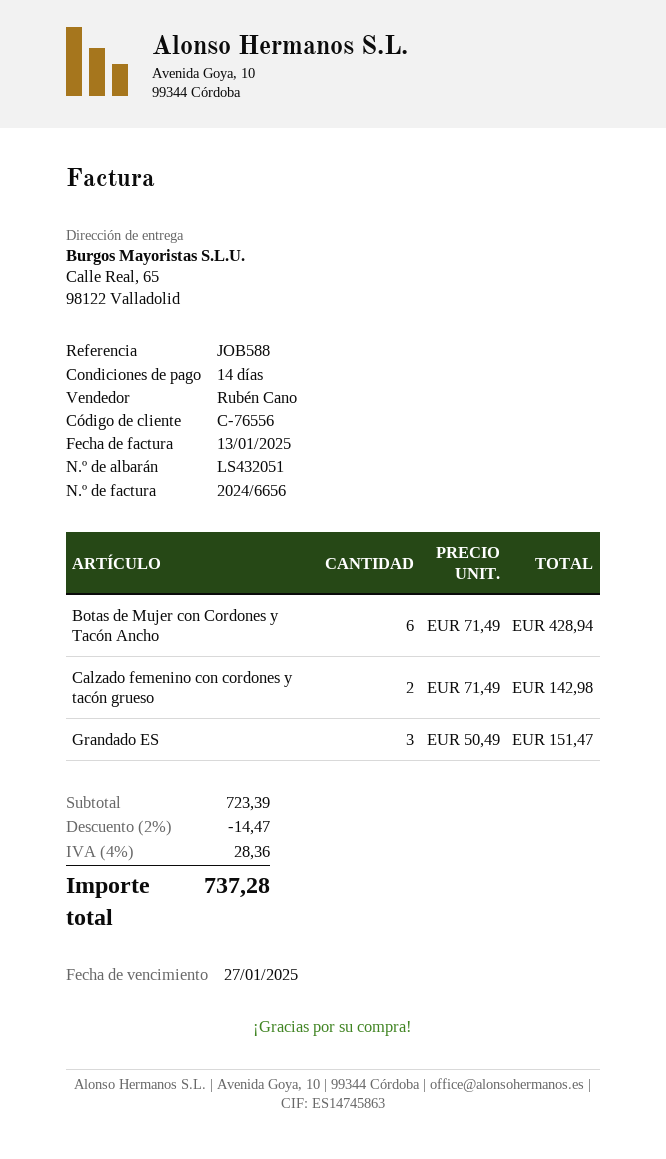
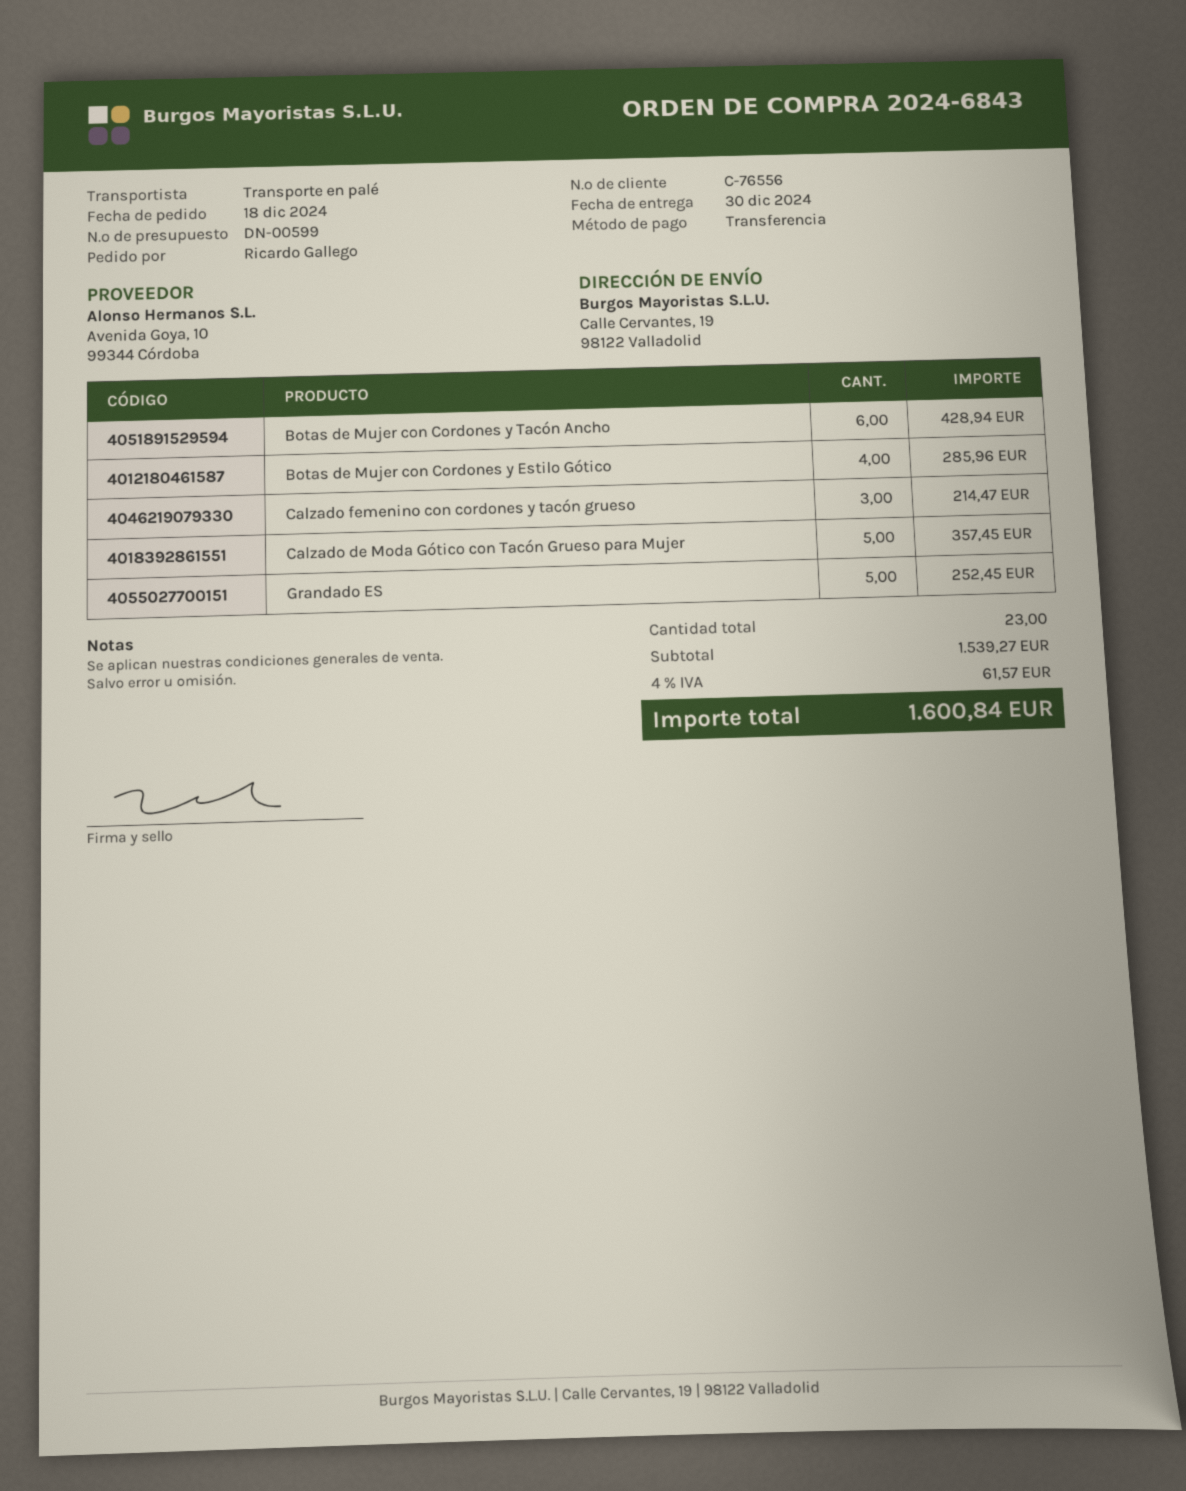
ship to: Calle Real, 65, 98122 Valladolid -> Calle Cervantes, 19, 98122 Valladolid
Calzado femenino con cordones y tacón grueso: 2 for 142.98 -> 3 for 214.47
Grandado ES: 3 for 151.47 -> 5 for 252.45
Botas de Mujer con Cordones y Estilo Gótico: none -> 4 for 285.96
Calzado de Moda Gótico con Tacón Grueso para Mujer: none -> 5 for 357.45
subtotal: 723.39 -> 1539.27
discount: 2% = 14.47 -> none
tax: 4% = 28.36 -> 4% = 61.57
total: 737.28 -> 1600.84

